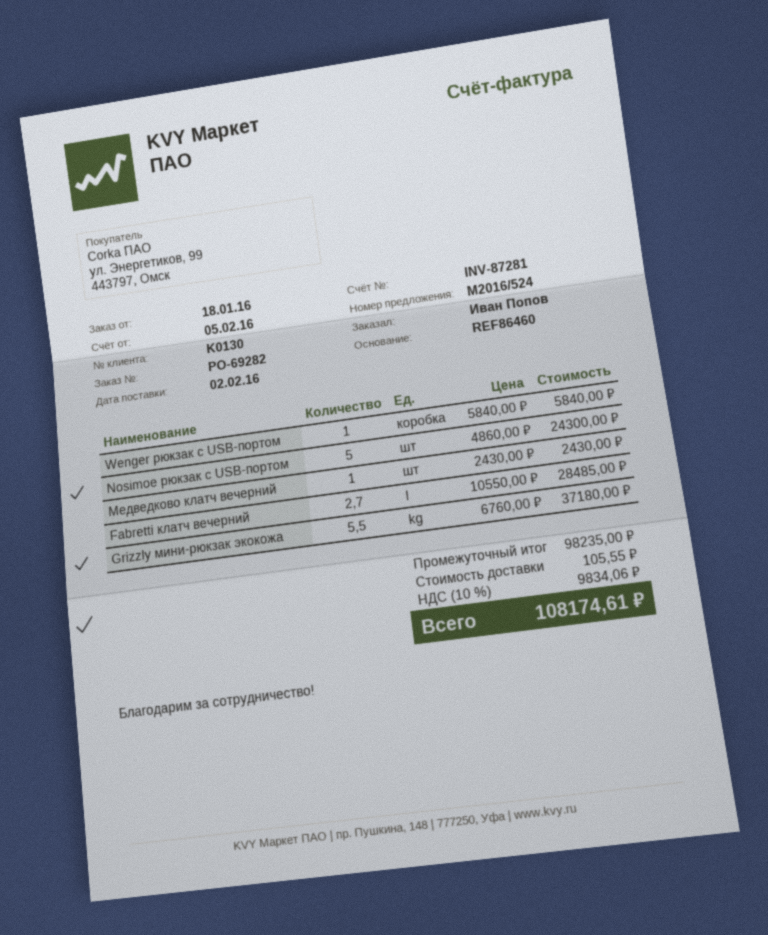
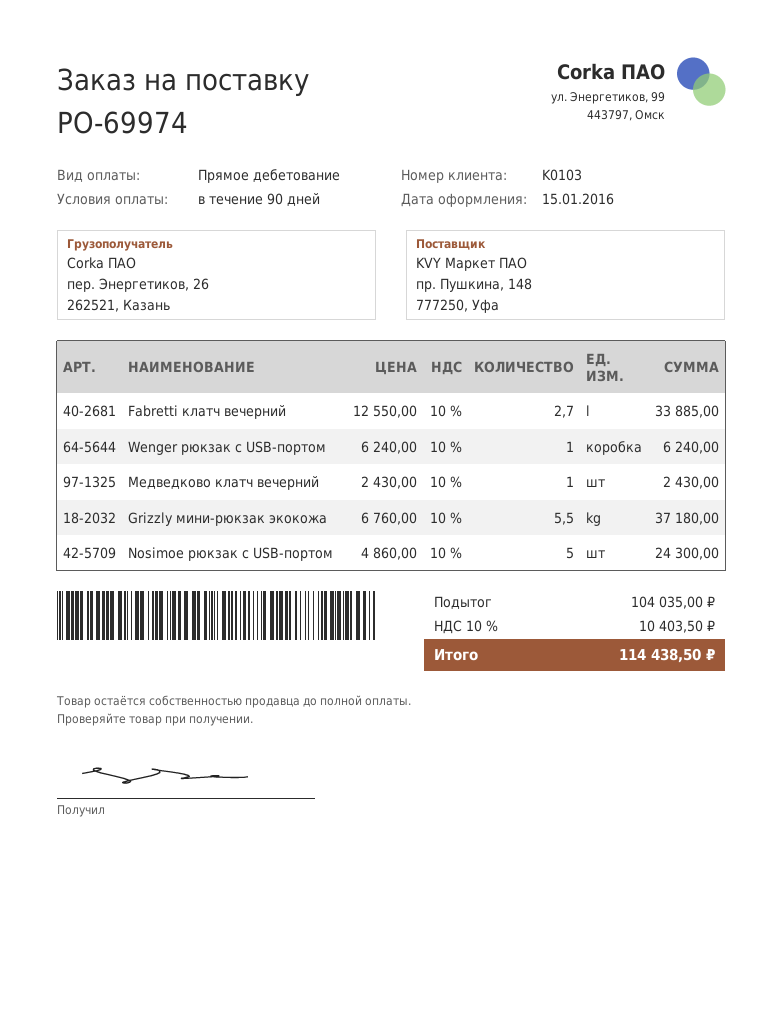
order number: PO-69282 -> PO-69974
order date: 2016-01-18 -> 2016-01-15
customer number: K0130 -> K0103
Wenger рюкзак с USB-портом: 1 x 5840.00 = 5840.00 -> 1 x 6240.00 = 6240.00
Fabretti клатч вечерний: 2.7 x 10550.00 = 28485.00 -> 2.7 x 12550.00 = 33885.00
subtotal: 98235.00 -> 104035.00
shipping: 105.55 -> none
tax: 10% = 9834.06 -> 10% = 10403.50
total: 108174.61 -> 114438.50

